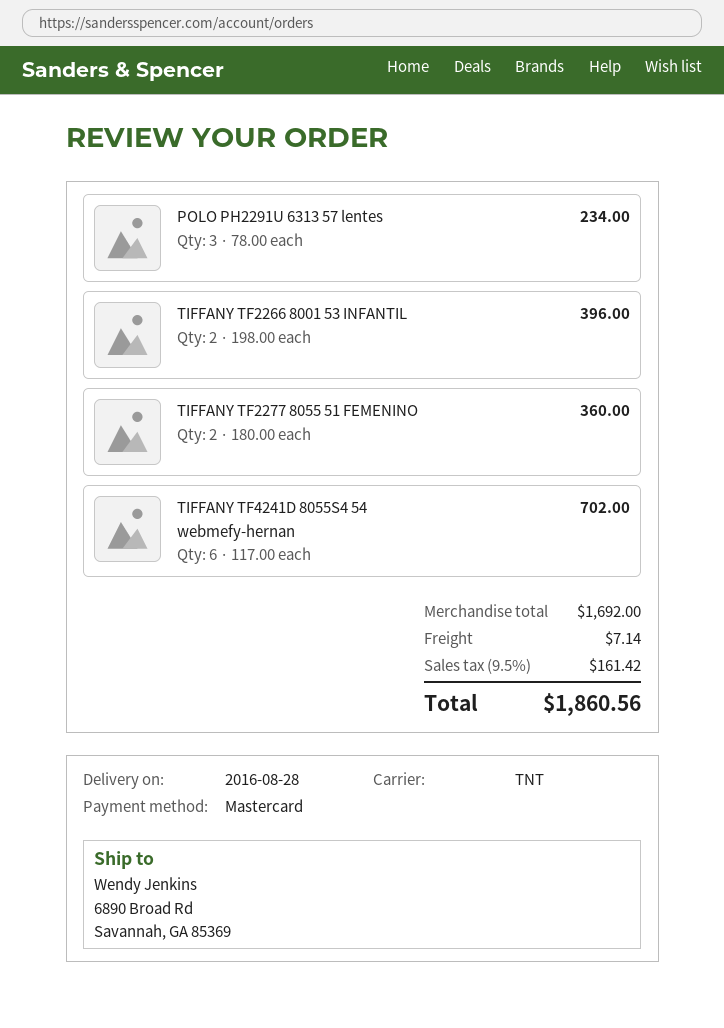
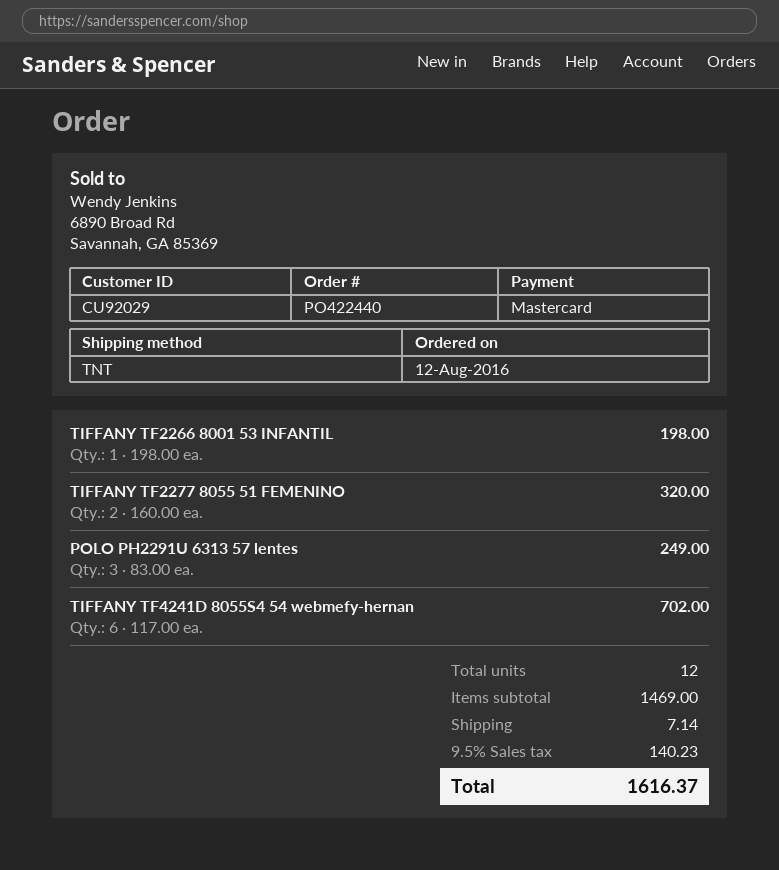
POLO PH2291U 6313 57 lentes: 3 x 78.00 = 234.00 -> 3 x 83.00 = 249.00
TIFFANY TF2266 8001 53 INFANTIL: 2 x 198.00 = 396.00 -> 1 x 198.00 = 198.00
TIFFANY TF2277 8055 51 FEMENINO: 2 x 180.00 = 360.00 -> 2 x 160.00 = 320.00
subtotal: 1692.00 -> 1469.00
tax: 9.5% = 161.42 -> 9.5% = 140.23
total: 1860.56 -> 1616.37

